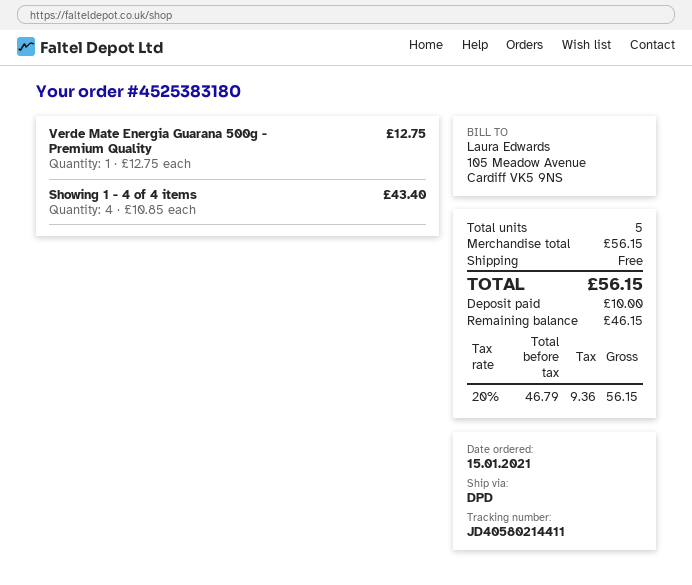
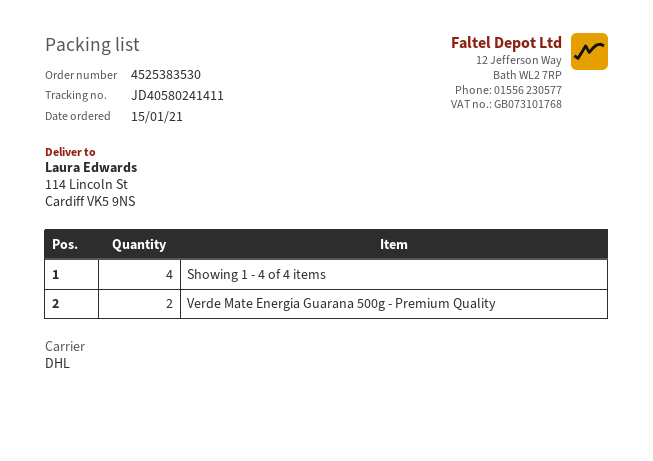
order number: 4525383180 -> 4525383530
shipping method: DPD -> DHL
tracking number: JD40580214411 -> JD40580241411
Verde Mate Energia Guarana 500g - Premium Quality: 1 -> 2

